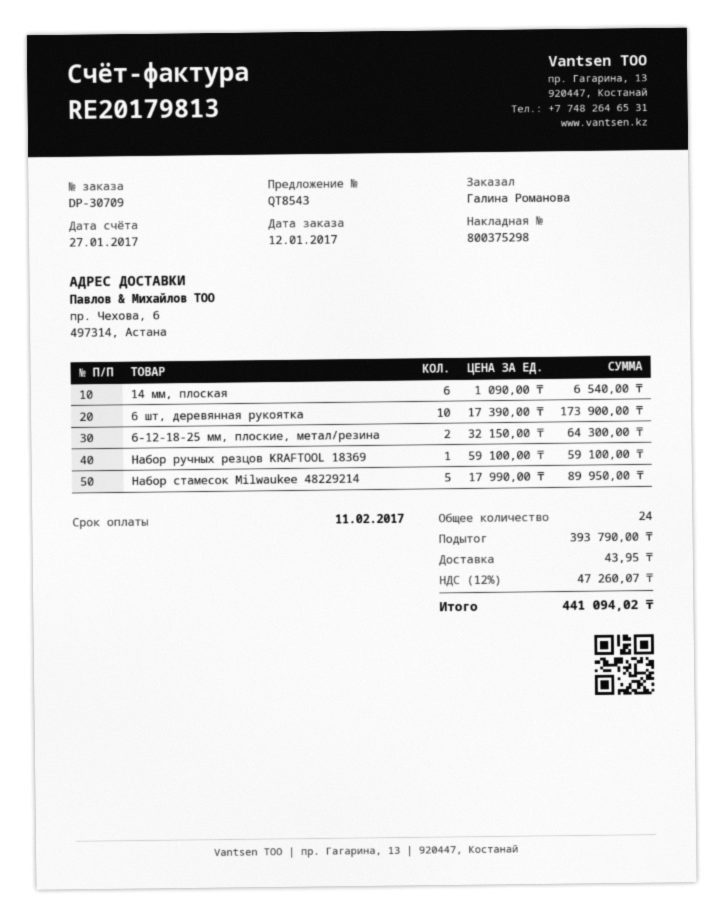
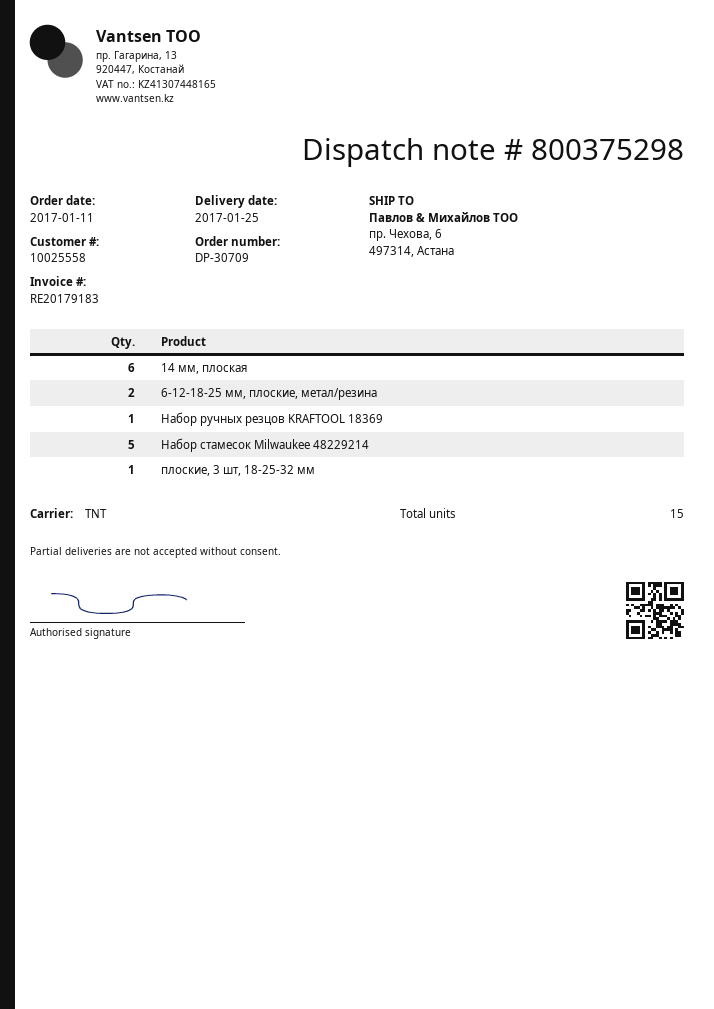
order date: 2017-01-12 -> 2017-01-11
invoice number: RE20179813 -> RE20179183
6 шт, деревянная рукоятка: 10 -> none
плоские, 3 шт, 18-25-32 мм: none -> 1
total quantity: 24 -> 15

